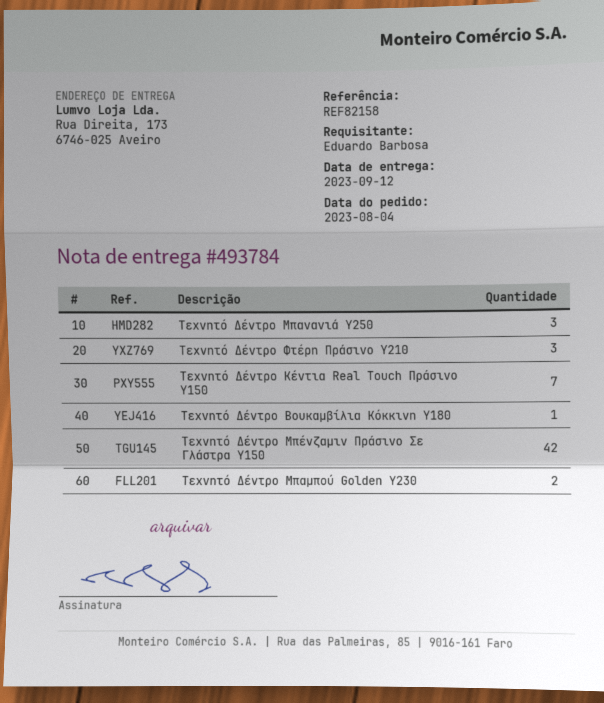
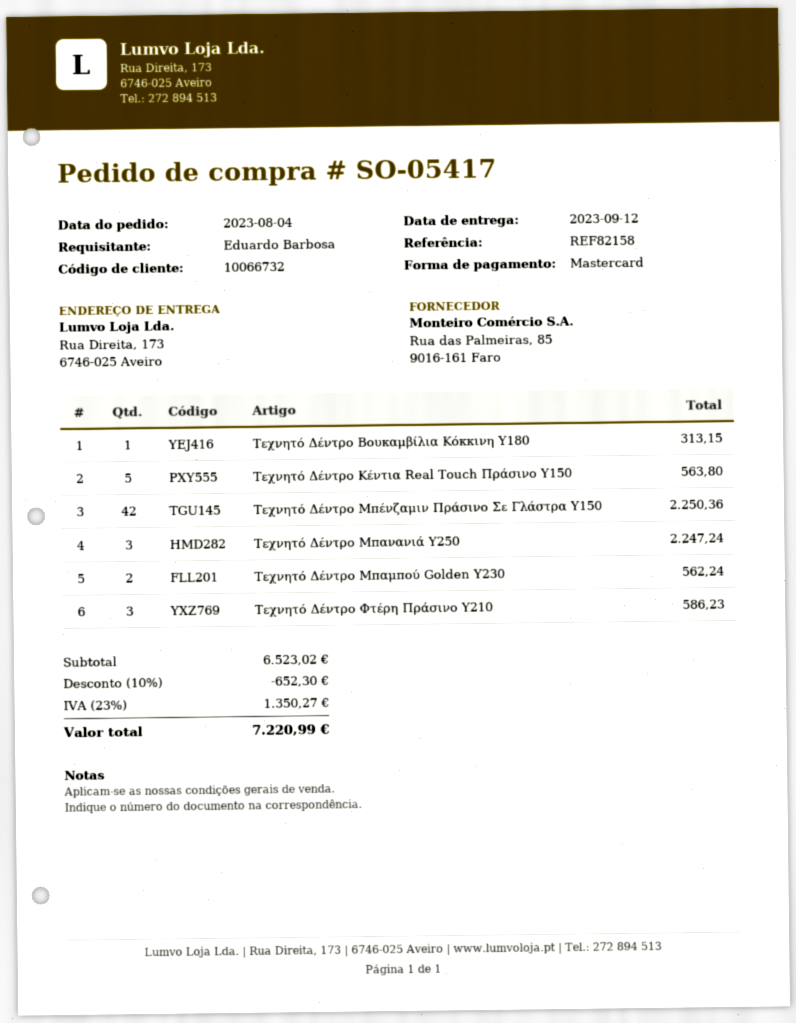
Τεχνητό Δέντρο Κέντια Real Touch Πράσινο Υ150: 7 -> 5

